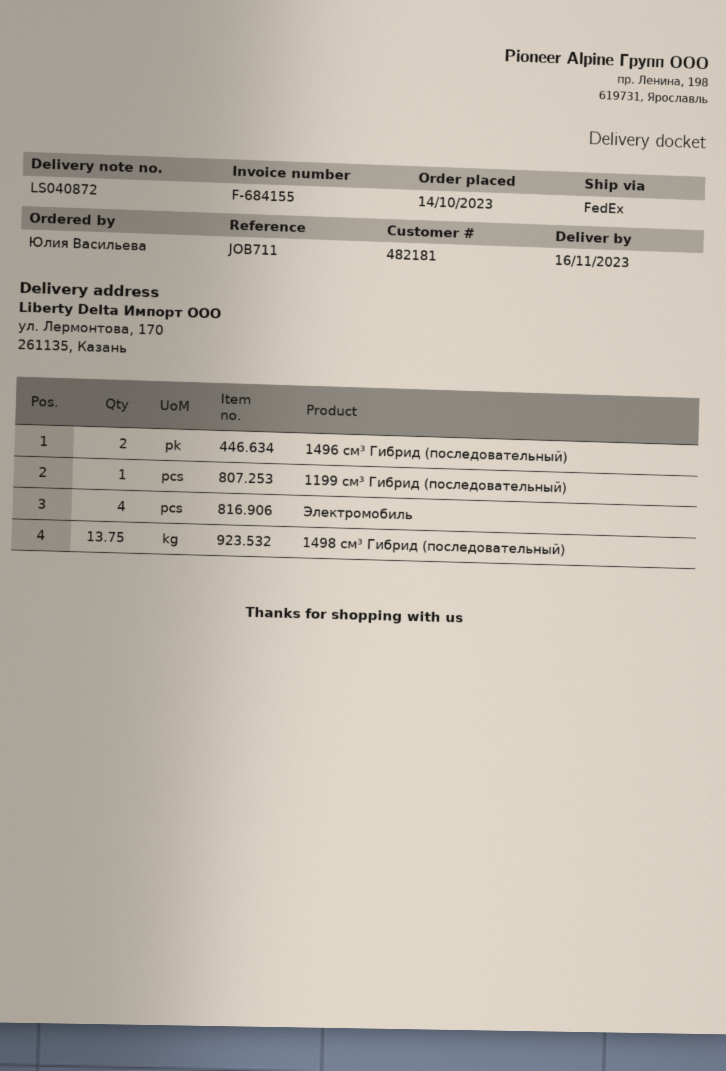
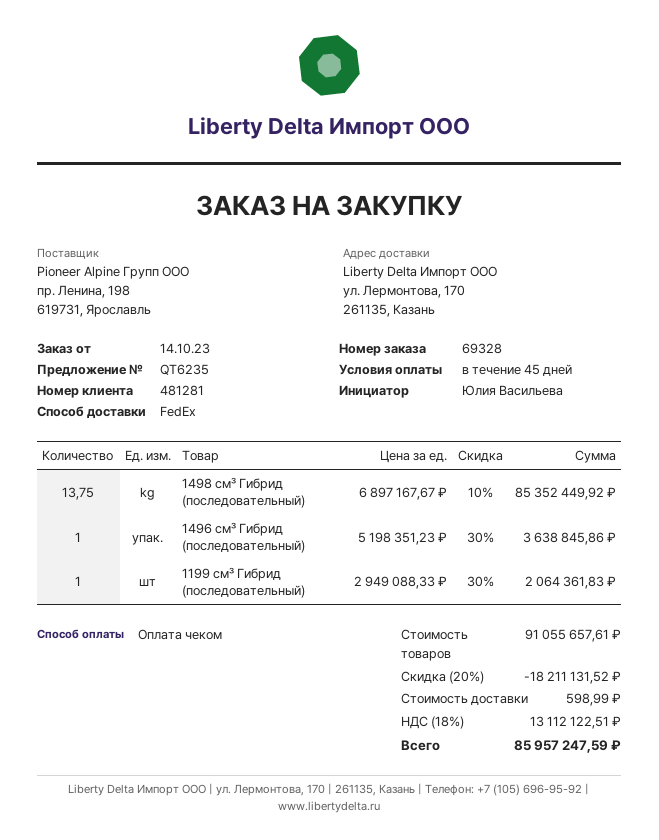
customer number: 482181 -> 481281
1496 см³ Гибрид (последовательный): 2 -> 1
Электромобиль: 4 -> none

